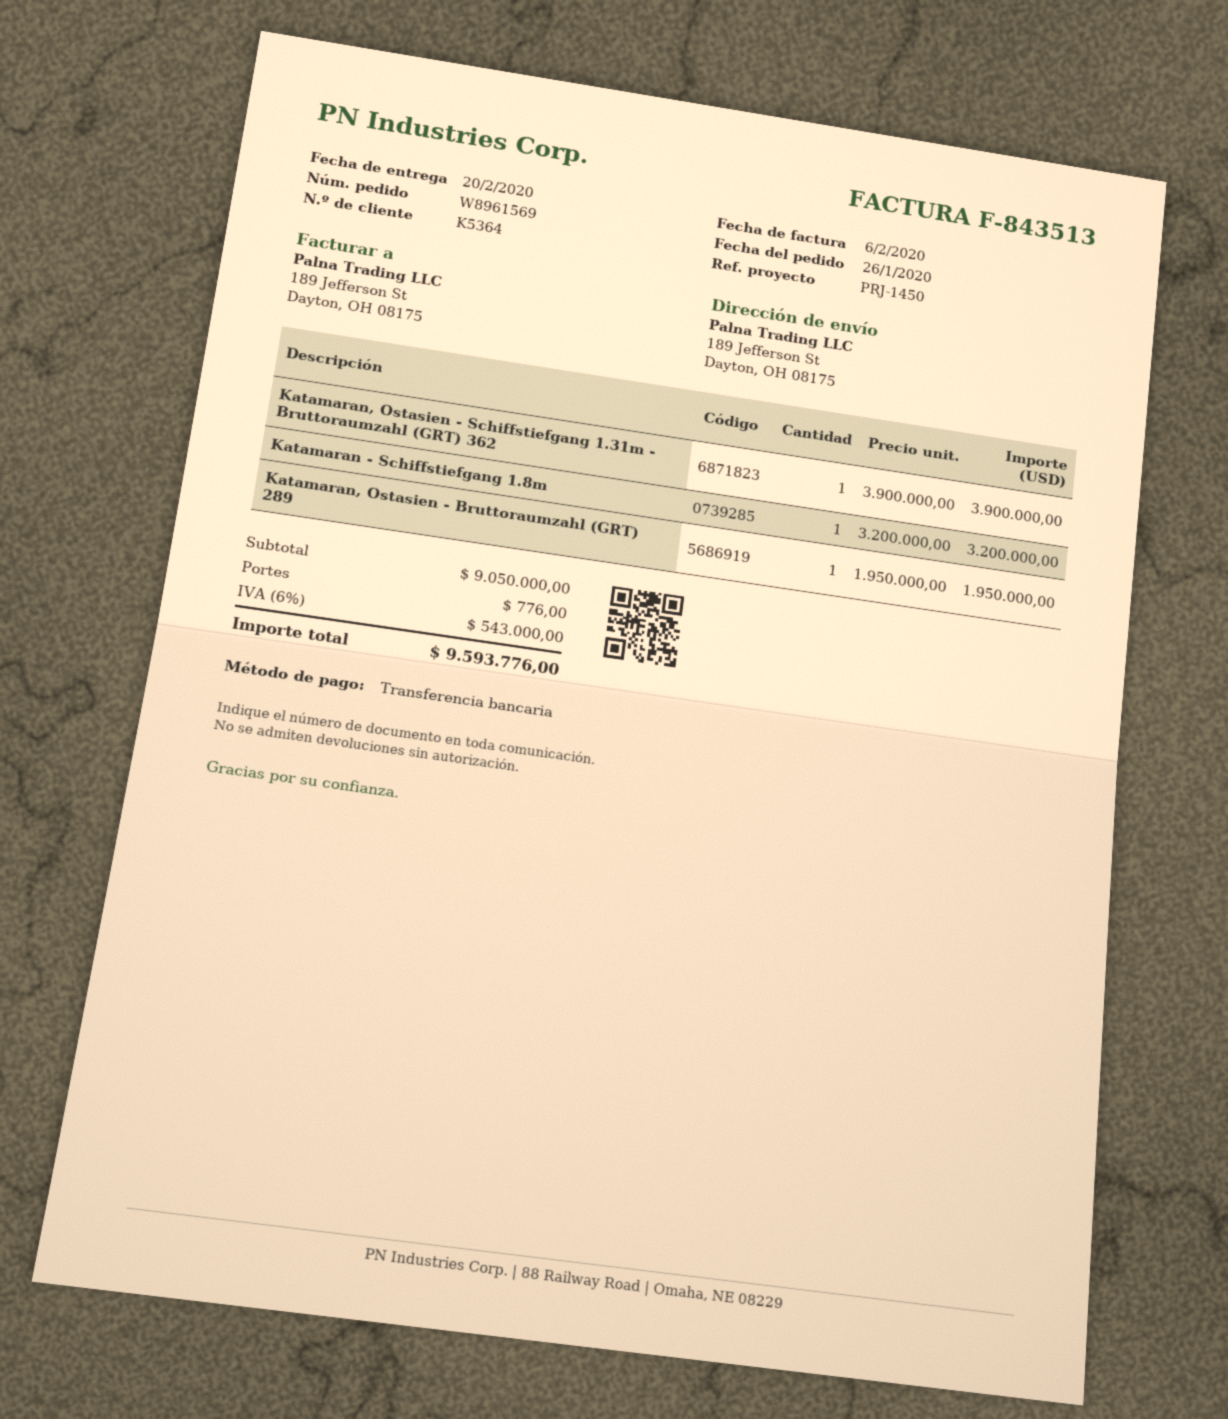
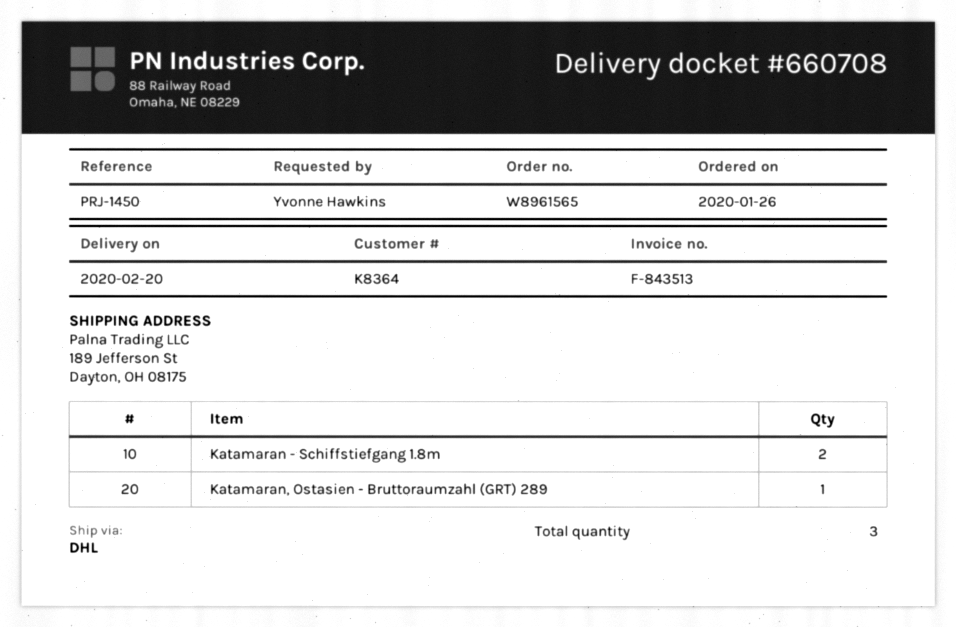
order number: W8961569 -> W8961565
customer number: K5364 -> K8364
Katamaran, Ostasien - Schiffstiefgang 1.31m - Bruttoraumzahl (GRT) 362: 1 -> none
Katamaran - Schiffstiefgang 1.8m: 1 -> 2

